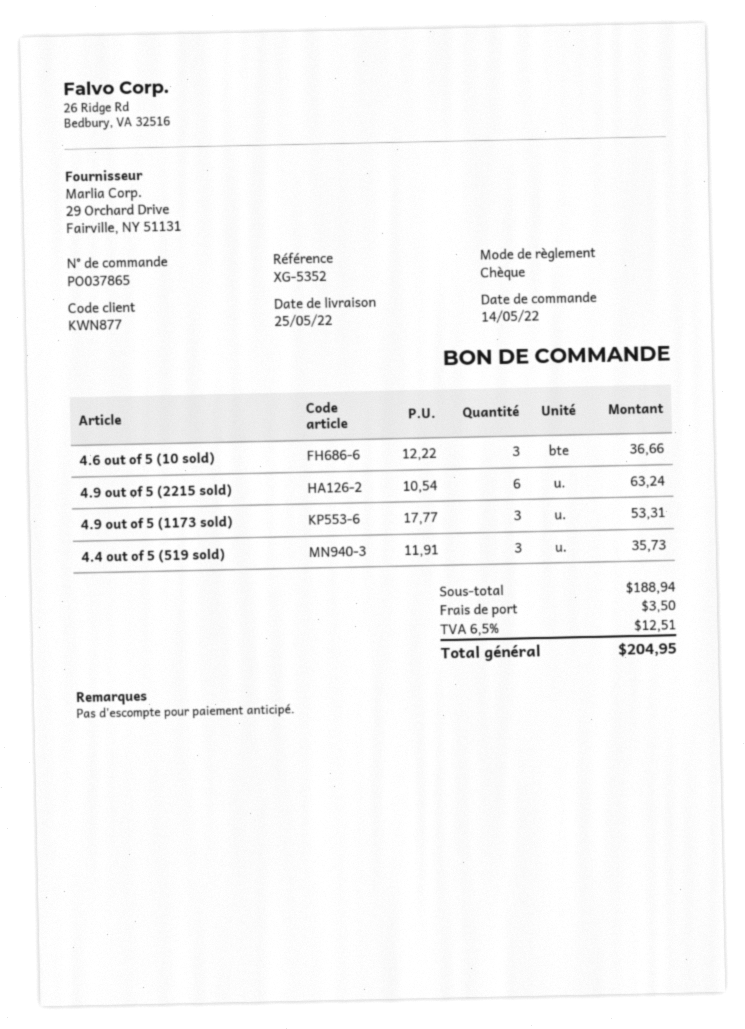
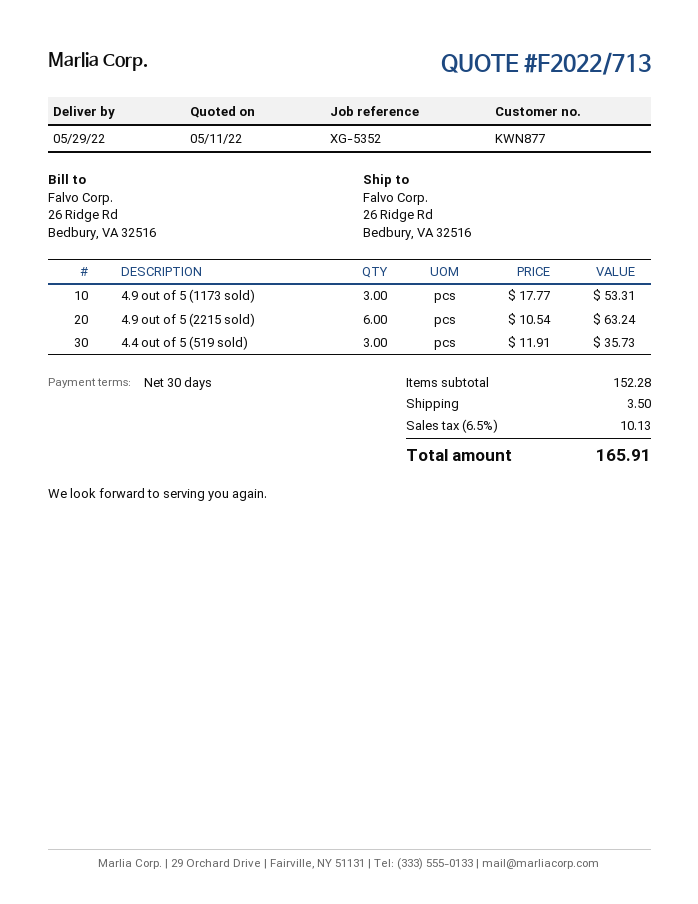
delivery date: 2022-05-25 -> 2022-05-29
4.6 out of 5 (10 sold): 3 x 12.22 = 36.66 -> none
subtotal: 188.94 -> 152.28
tax: 6.5% = 12.51 -> 6.5% = 10.13
total: 204.95 -> 165.91

